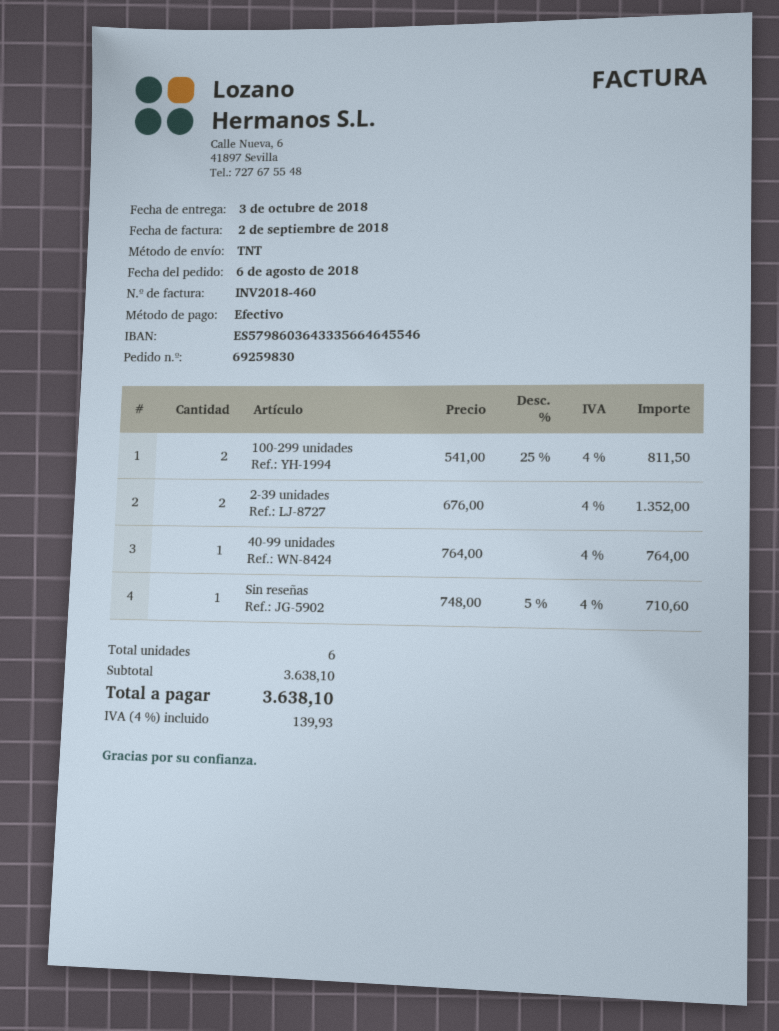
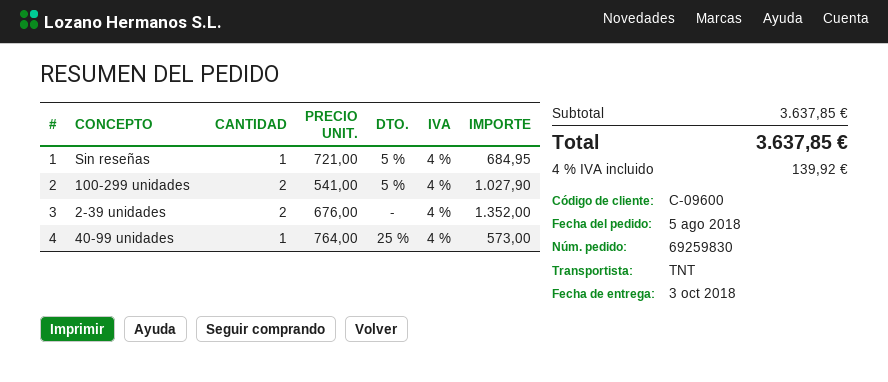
order date: 2018-08-06 -> 2018-08-05
100-299 unidades: 2 x 541.00 - 25% = 811.50 -> 2 x 541.00 - 5% = 1027.90
40-99 unidades: 1 x 764.00 = 764.00 -> 1 x 764.00 - 25% = 573.00
Sin reseñas: 1 x 748.00 - 5% = 710.60 -> 1 x 721.00 - 5% = 684.95
subtotal: 3638.10 -> 3637.85
tax: 4% = 139.93 -> 4% = 139.92
total: 3638.10 -> 3637.85

